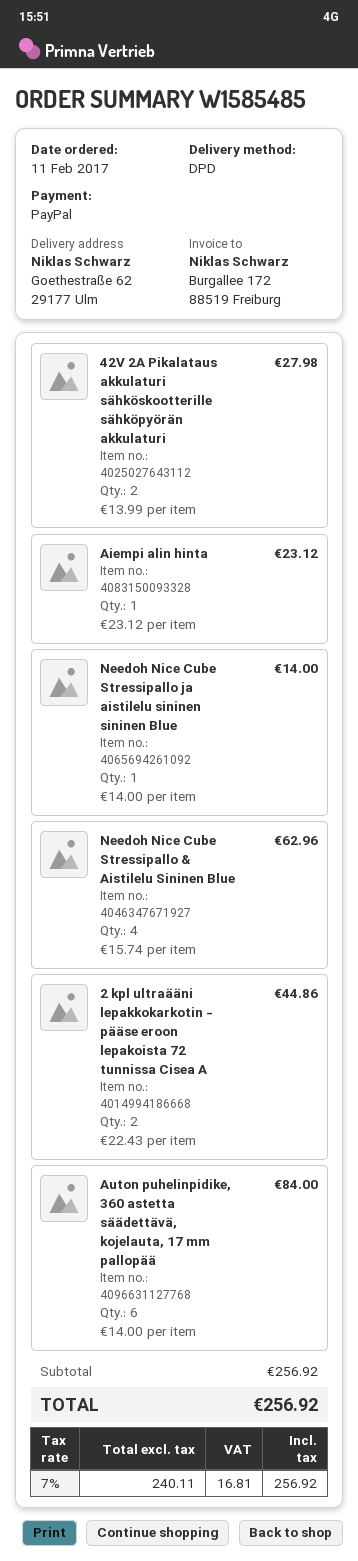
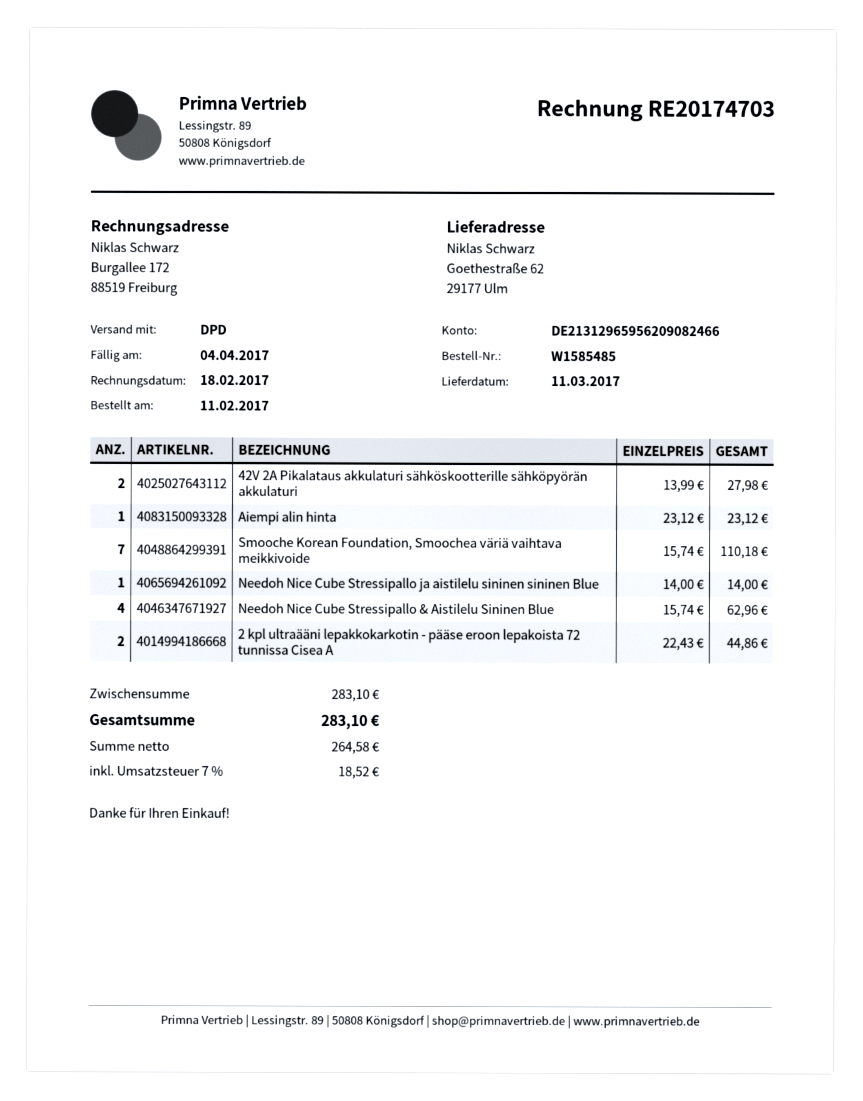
Auton puhelinpidike, 360 astetta säädettävä, kojelauta, 17 mm pallopää: 6 x 14.00 = 84.00 -> none
Smooche Korean Foundation, Smoochea väriä vaihtava meikkivoide: none -> 7 x 15.74 = 110.18
subtotal: 256.92 -> 283.10
net: 240.11 -> 264.58
tax: 7% = 16.81 -> 7% = 18.52
total: 256.92 -> 283.10

